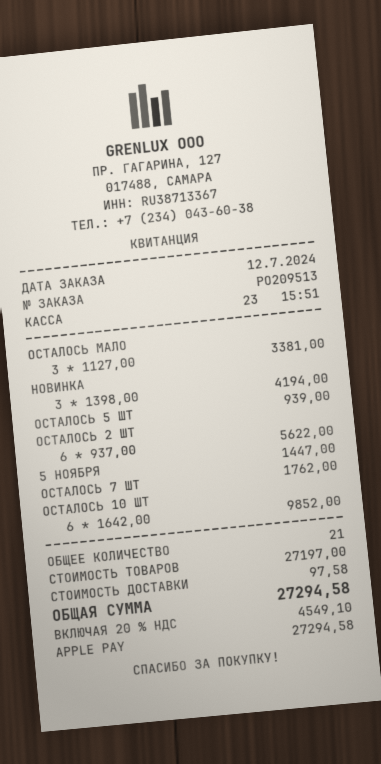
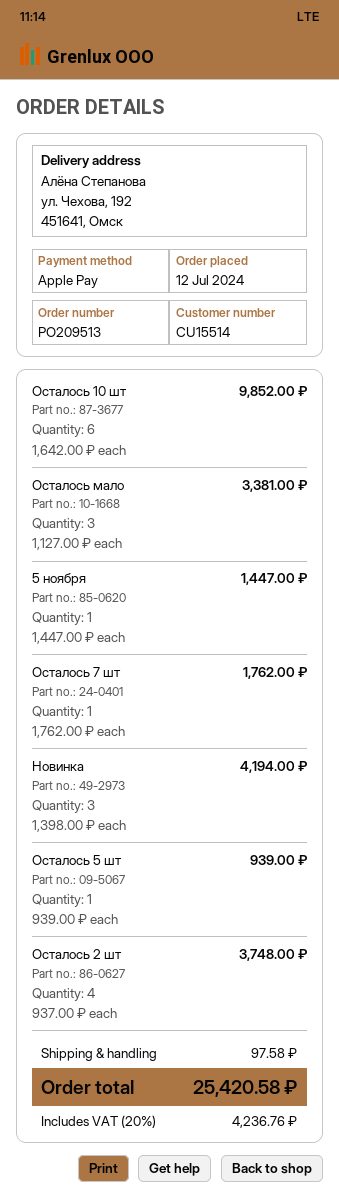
ОСТАЛОСЬ 2 ШТ: 6 x 937.00 = 5622.00 -> 4 x 937.00 = 3748.00
tax: 20% = 4549.10 -> 20% = 4236.76
total: 27294.58 -> 25420.58

